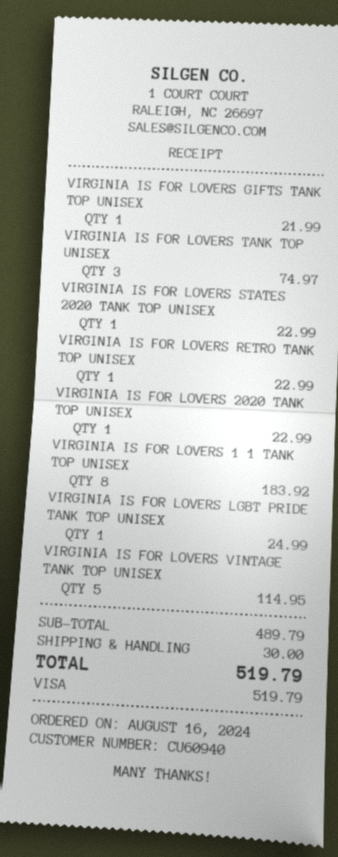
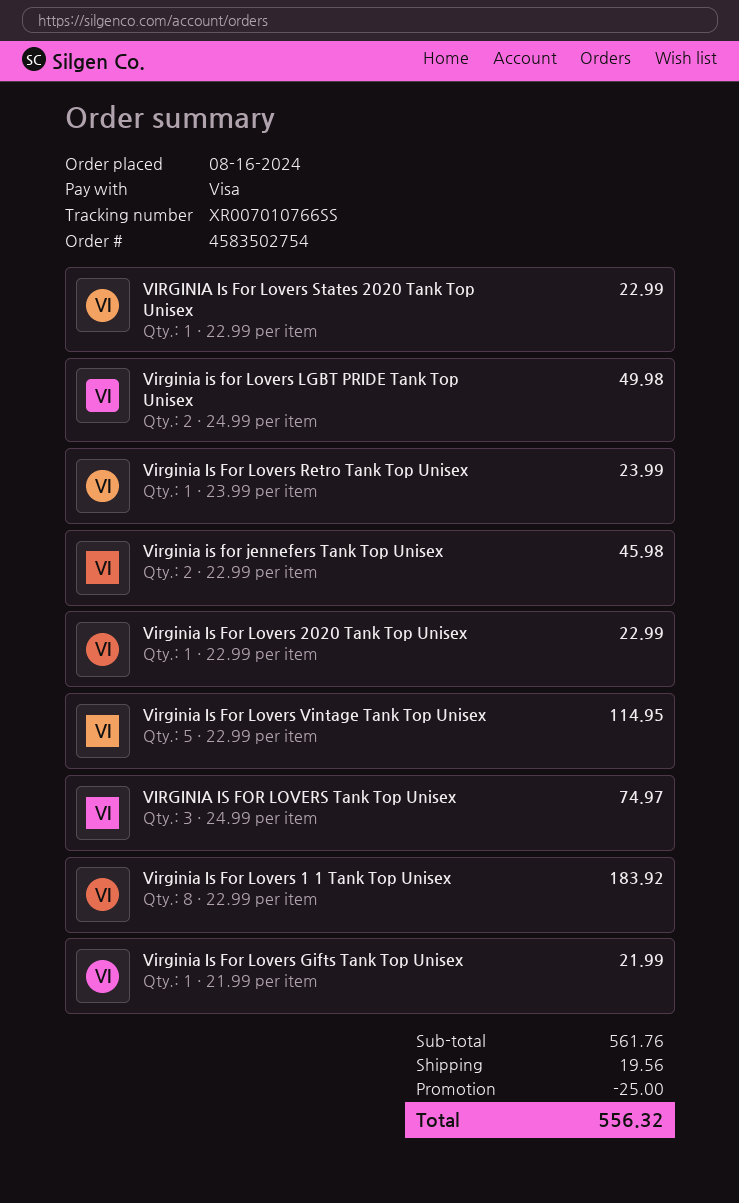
VIRGINIA IS FOR LOVERS RETRO TANK TOP UNISEX: 1 for 22.99 -> 1 for 23.99
VIRGINIA IS FOR LOVERS LGBT PRIDE TANK TOP UNISEX: 1 for 24.99 -> 2 for 49.98
Virginia is for jennefers Tank Top Unisex: none -> 2 for 45.98
subtotal: 489.79 -> 561.76
discount: none -> 25.00
shipping: 30.00 -> 19.56
total: 519.79 -> 556.32

